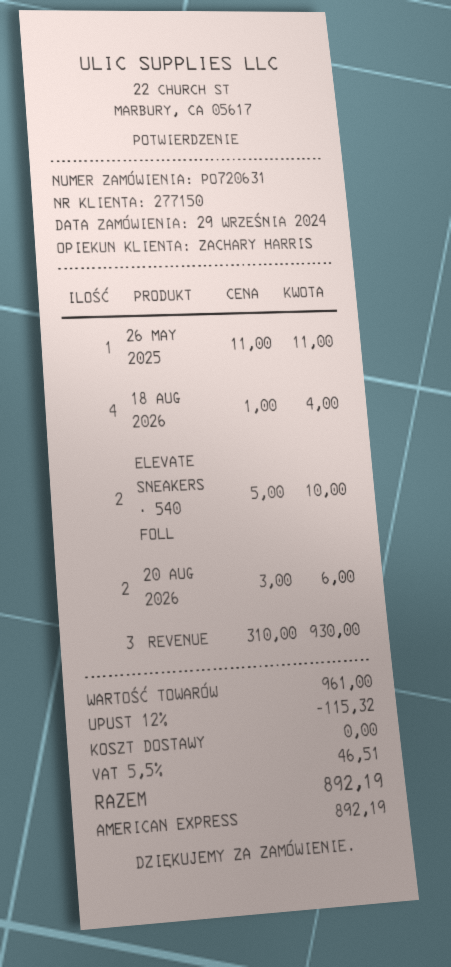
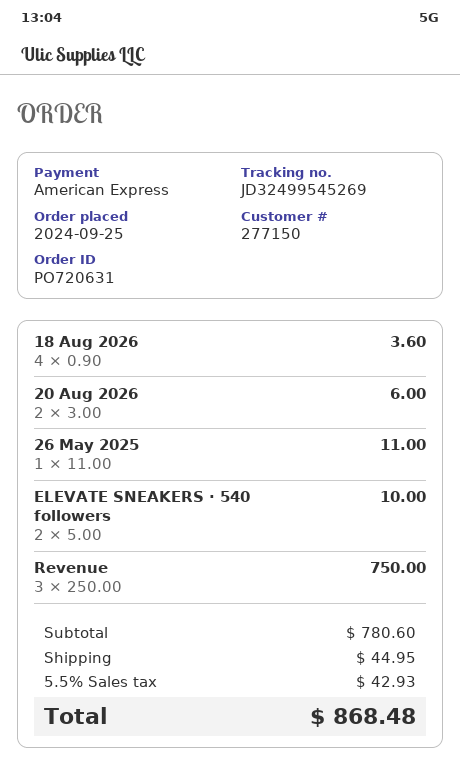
order date: 2024-09-29 -> 2024-09-25
18 AUG 2026: 4 x 1.00 = 4.00 -> 4 x 0.90 = 3.60
REVENUE: 3 x 310.00 = 930.00 -> 3 x 250.00 = 750.00
subtotal: 961.00 -> 780.60
discount: 12% = 115.32 -> none
shipping: 0.00 -> 44.95
tax: 5.5% = 46.51 -> 5.5% = 42.93
total: 892.19 -> 868.48

